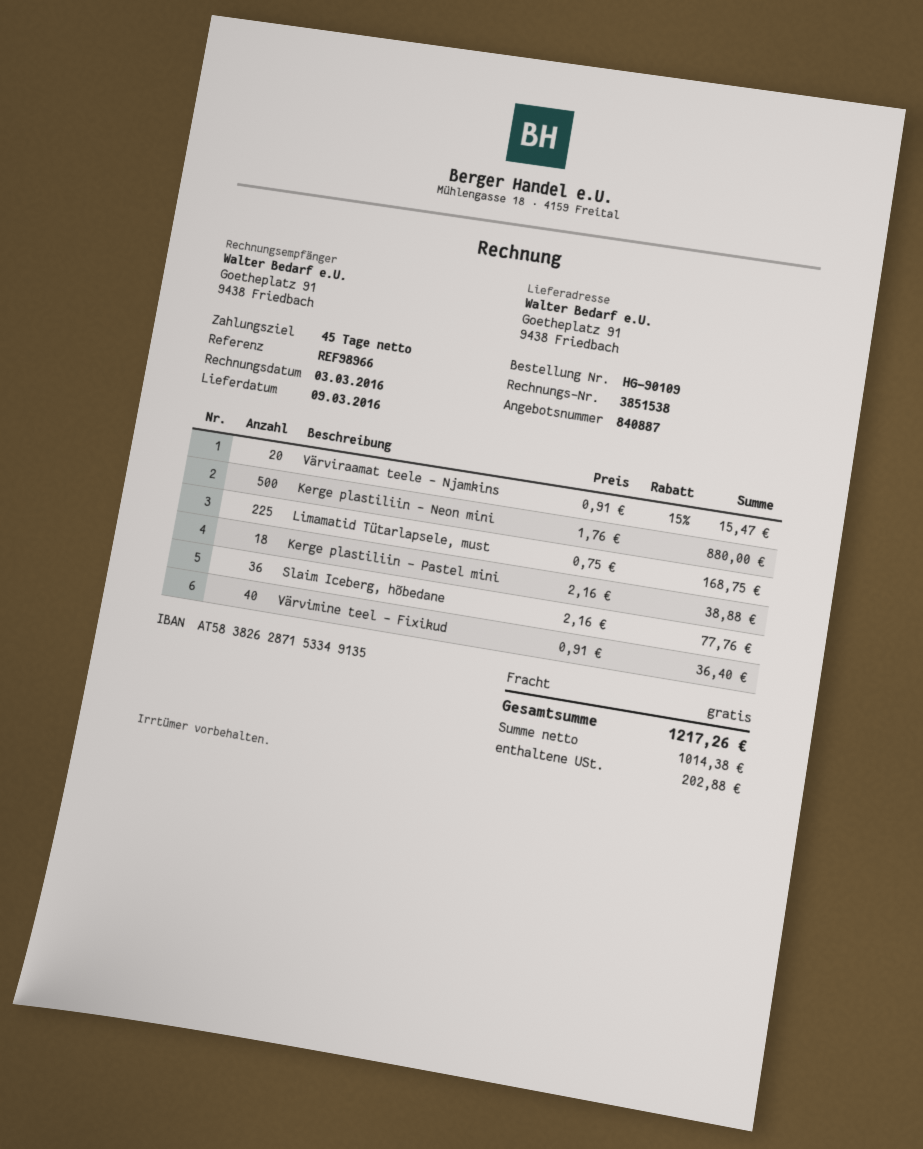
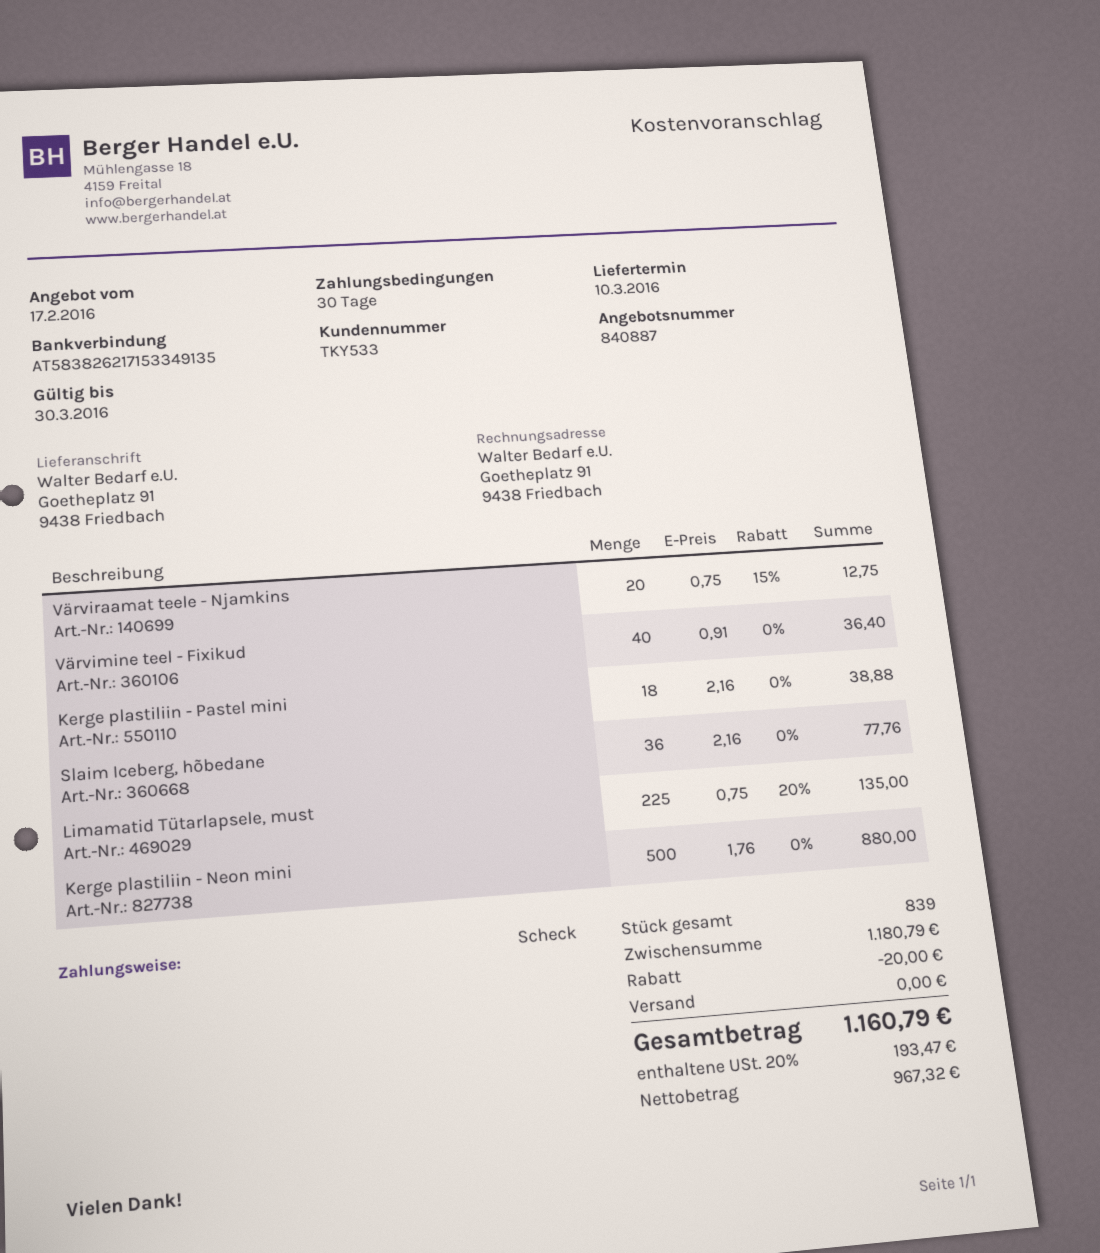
delivery date: 2016-03-09 -> 2016-03-10
payment terms: 45 days -> 30 days
bank account: AT583826287153349135 -> AT583826217153349135
Värviraamat teele - Njamkins: 20 x 0.91 - 15% = 15.47 -> 20 x 0.75 - 15% = 12.75
Limamatid Tütarlapsele, must: 225 x 0.75 = 168.75 -> 225 x 0.75 - 20% = 135.00
discount: none -> 20.00
net: 1014.38 -> 967.32
tax: 202.88 -> 193.47
total: 1217.26 -> 1160.79

